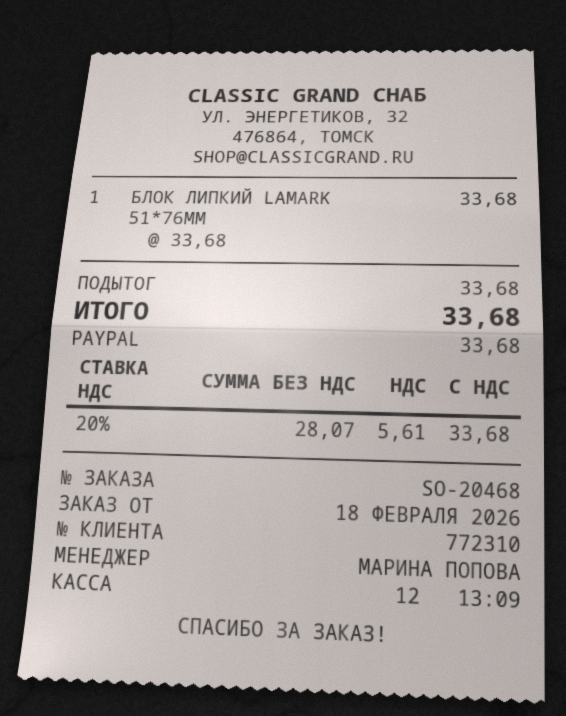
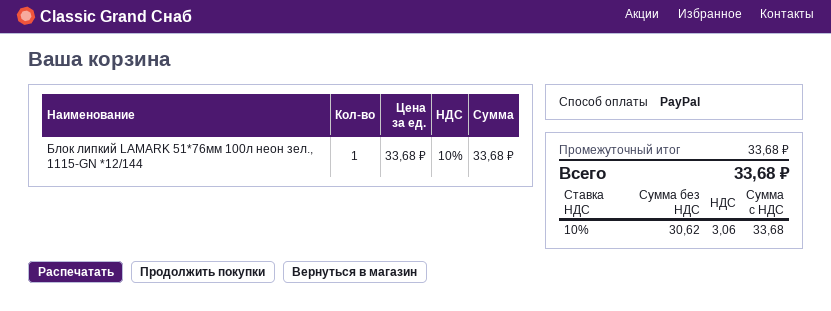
net: 28.07 -> 30.62
tax: 20% = 5.61 -> 10% = 3.06

